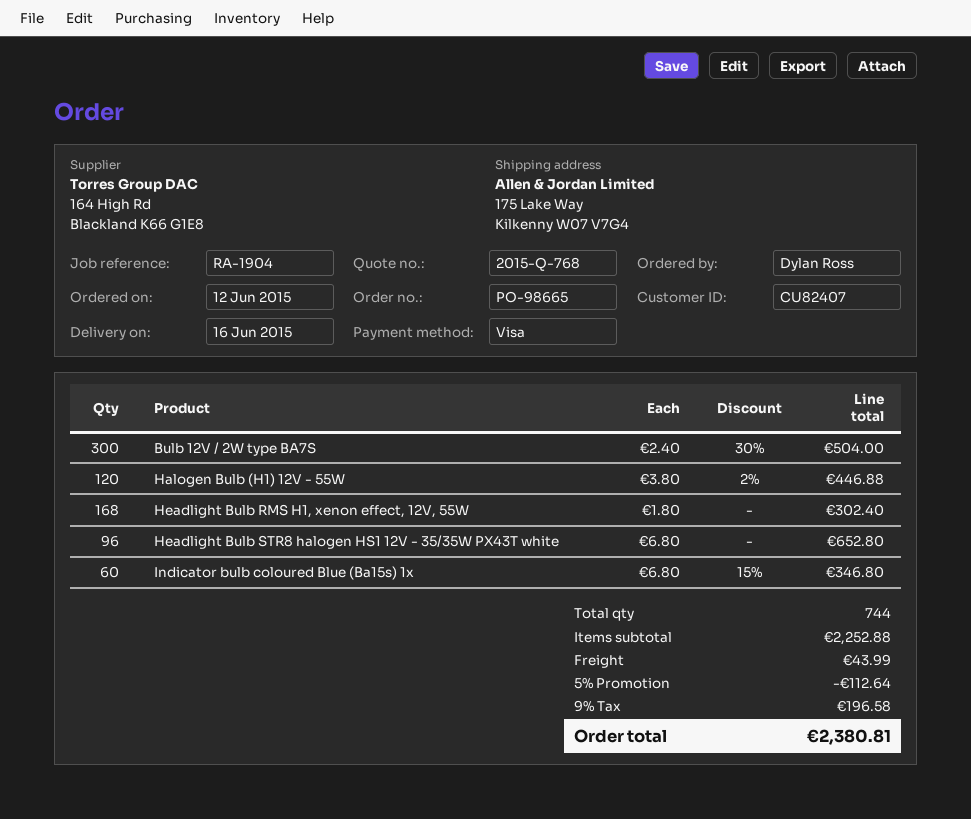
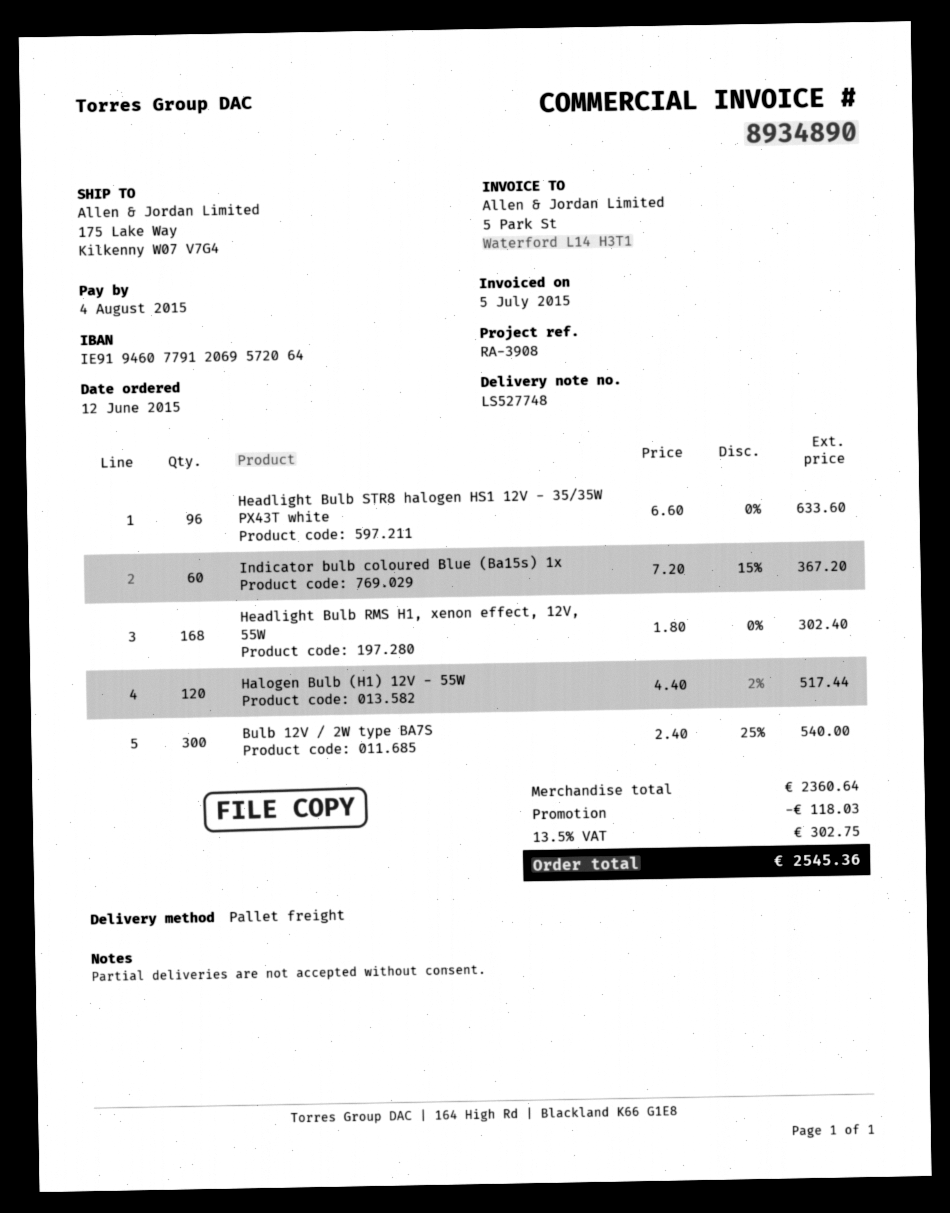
reference: RA-1904 -> RA-3908
Bulb 12V / 2W type BA7S: 300 x 2.40 - 30% = 504.00 -> 300 x 2.40 - 25% = 540.00
Halogen Bulb (H1) 12V - 55W: 120 x 3.80 - 2% = 446.88 -> 120 x 4.40 - 2% = 517.44
Headlight Bulb STR8 halogen HS1 12V - 35/35W PX43T white: 96 x 6.80 = 652.80 -> 96 x 6.60 = 633.60
Indicator bulb coloured Blue (Ba15s) 1x: 60 x 6.80 - 15% = 346.80 -> 60 x 7.20 - 15% = 367.20
subtotal: 2252.88 -> 2360.64
discount: 112.64 -> 118.03
shipping: 43.99 -> none
tax: 9% = 196.58 -> 13.5% = 302.75
total: 2380.81 -> 2545.36

